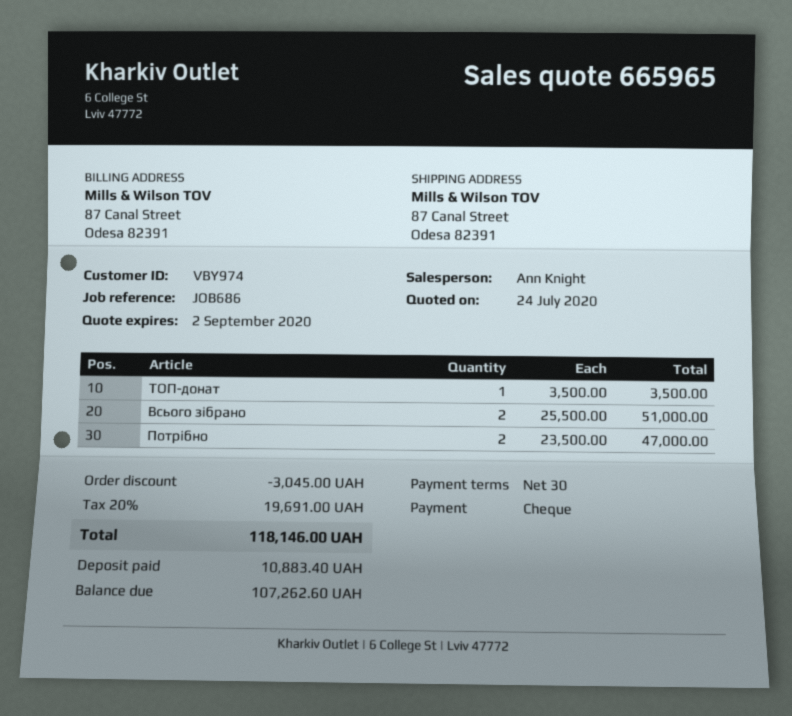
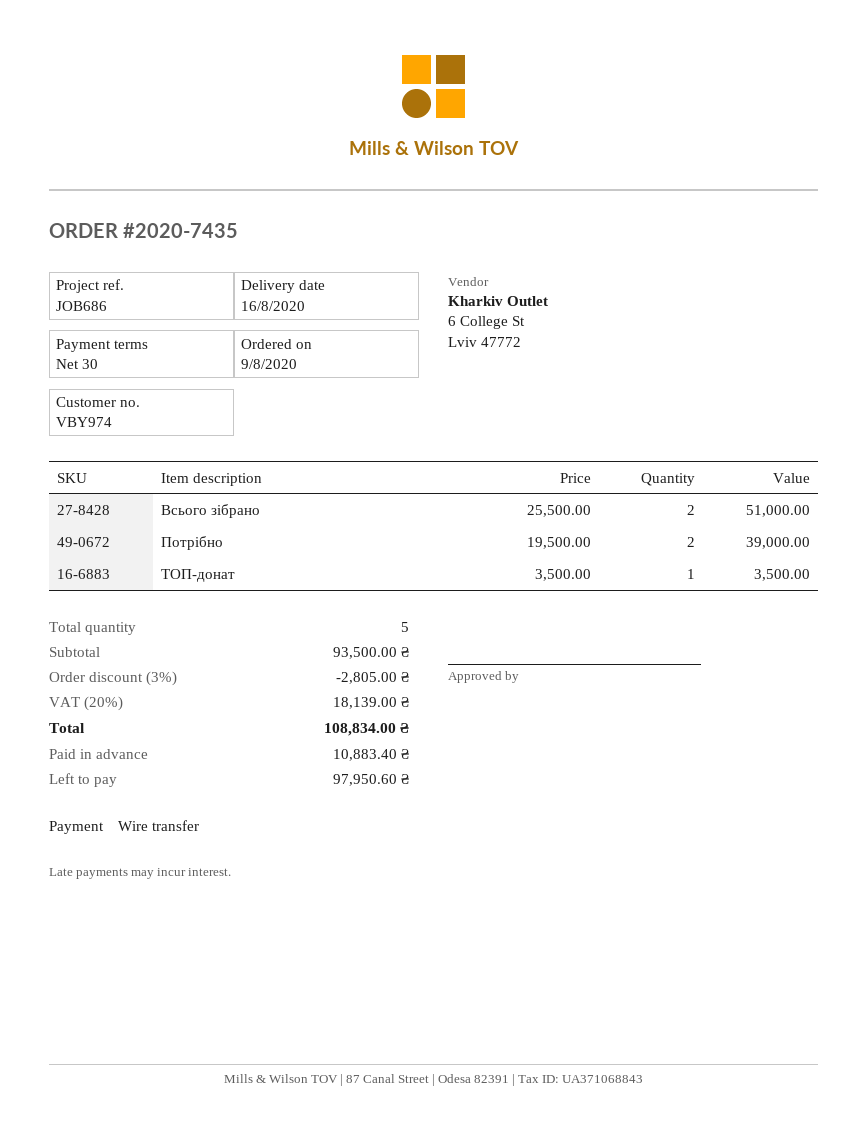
payment method: cheque -> bank transfer
Потрібно: 2 x 23500.00 = 47000.00 -> 2 x 19500.00 = 39000.00
discount: 3045.00 -> 2805.00
tax: 20% = 19691.00 -> 20% = 18139.00
total: 118146.00 -> 108834.00
balance: 107262.60 -> 97950.60

